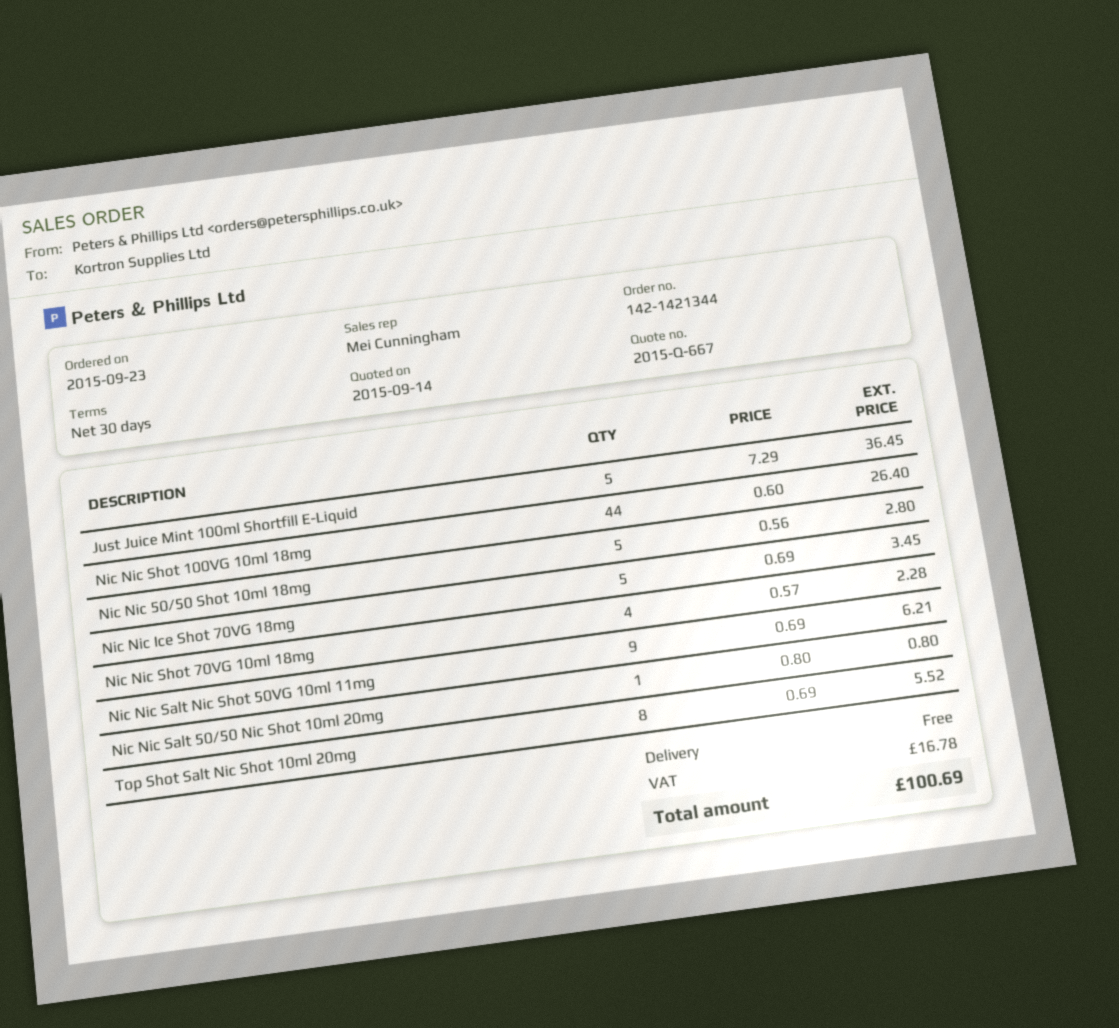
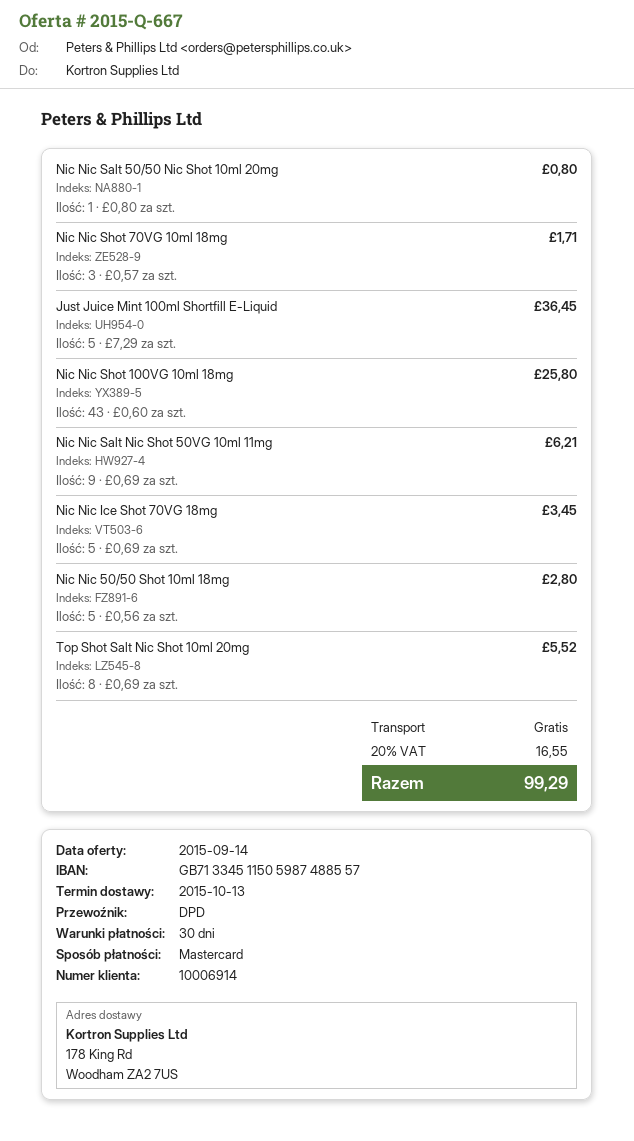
Nic Nic Shot 100VG 10ml 18mg: 44 x 0.60 = 26.40 -> 43 x 0.60 = 25.80
Nic Nic Shot 70VG 10ml 18mg: 4 x 0.57 = 2.28 -> 3 x 0.57 = 1.71
tax: 16.78 -> 16.55
total: 100.69 -> 99.29

